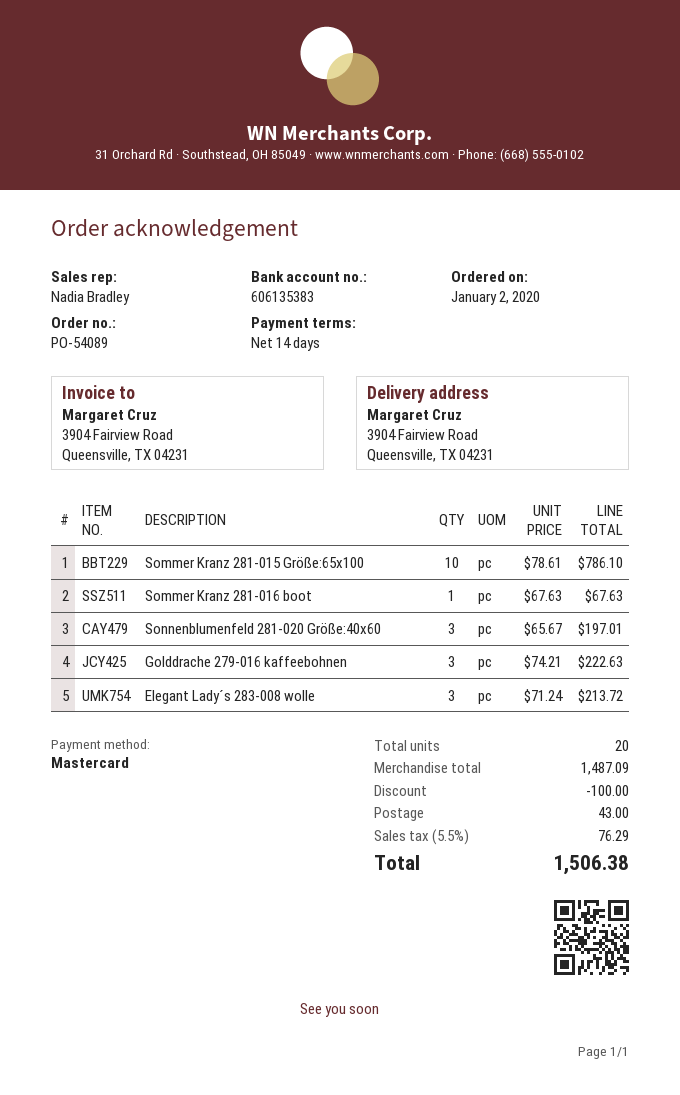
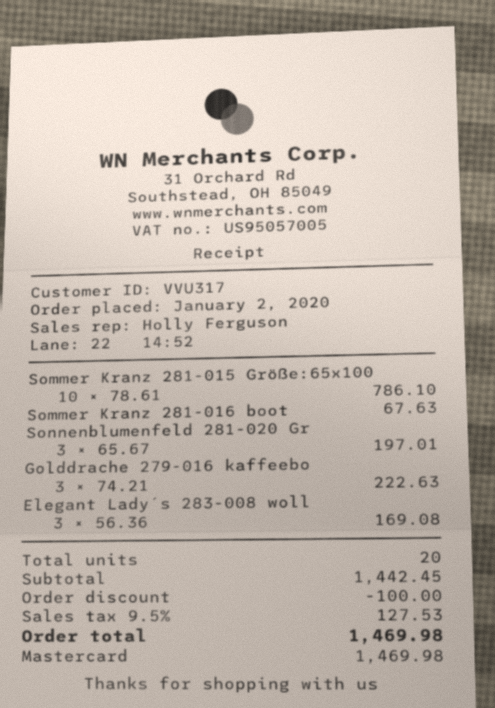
sales rep: Nadia Bradley -> Holly Ferguson
Elegant Lady´s 283-008 wolle: 3 x 71.24 = 213.72 -> 3 x 56.36 = 169.08
subtotal: 1487.09 -> 1442.45
shipping: 43.00 -> none
tax: 5.5% = 76.29 -> 9.5% = 127.53
total: 1506.38 -> 1469.98

